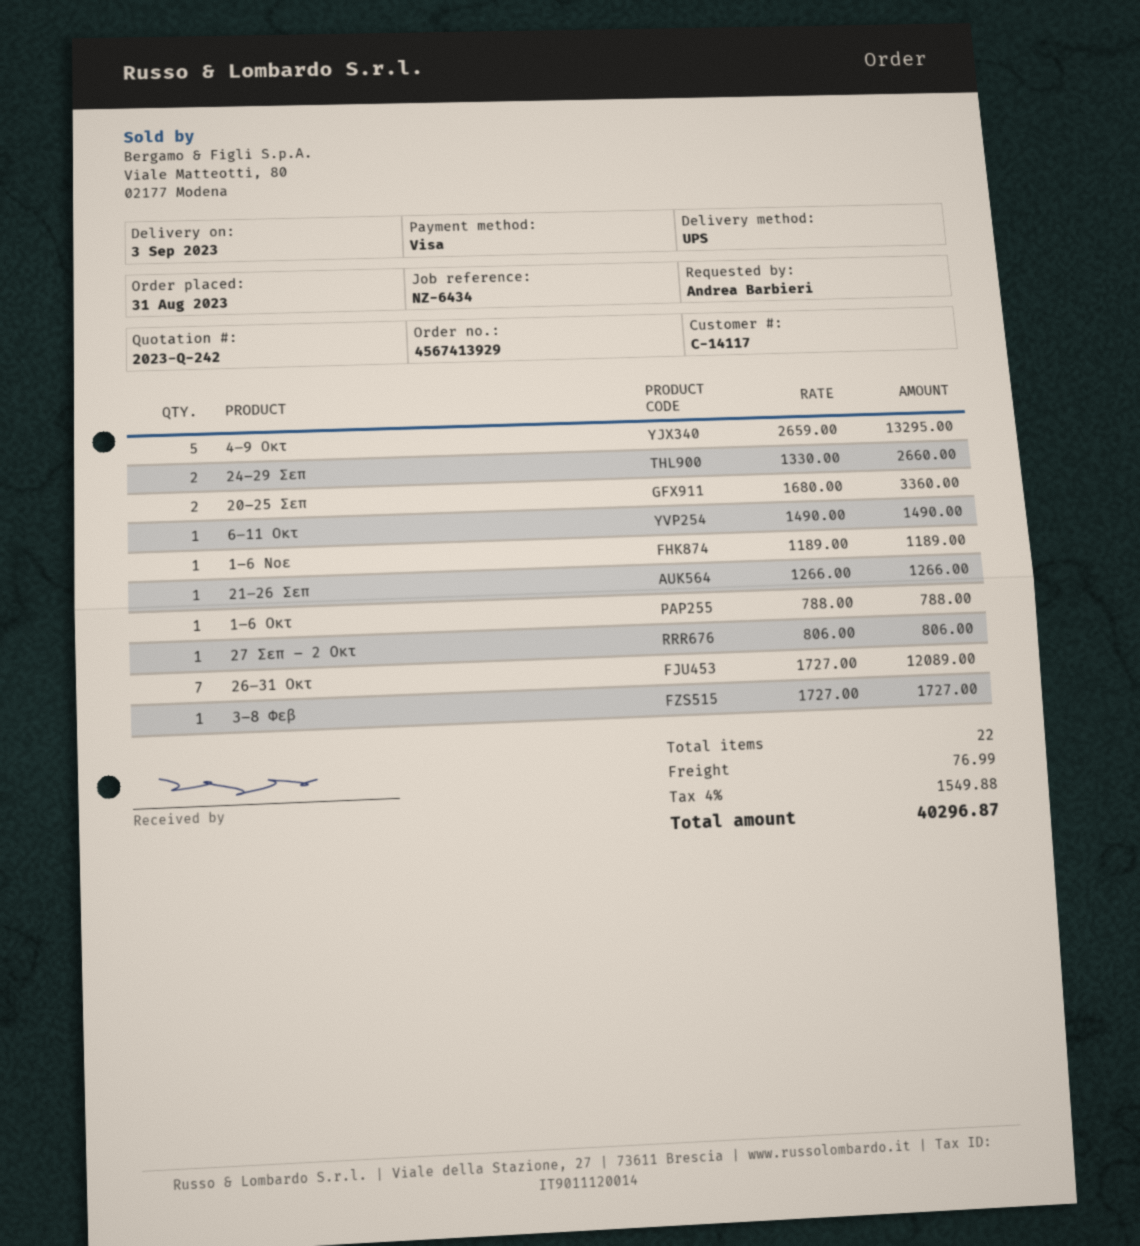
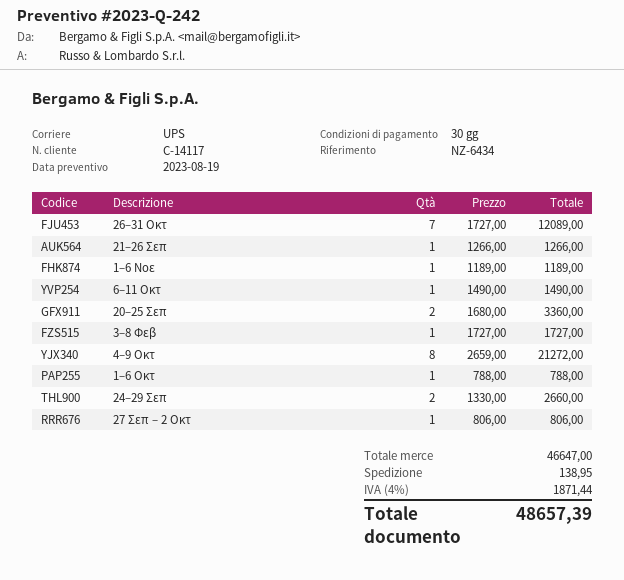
4–9 Οκτ: 5 x 2659.00 = 13295.00 -> 8 x 2659.00 = 21272.00
shipping: 76.99 -> 138.95
tax: 4% = 1549.88 -> 4% = 1871.44
total: 40296.87 -> 48657.39

